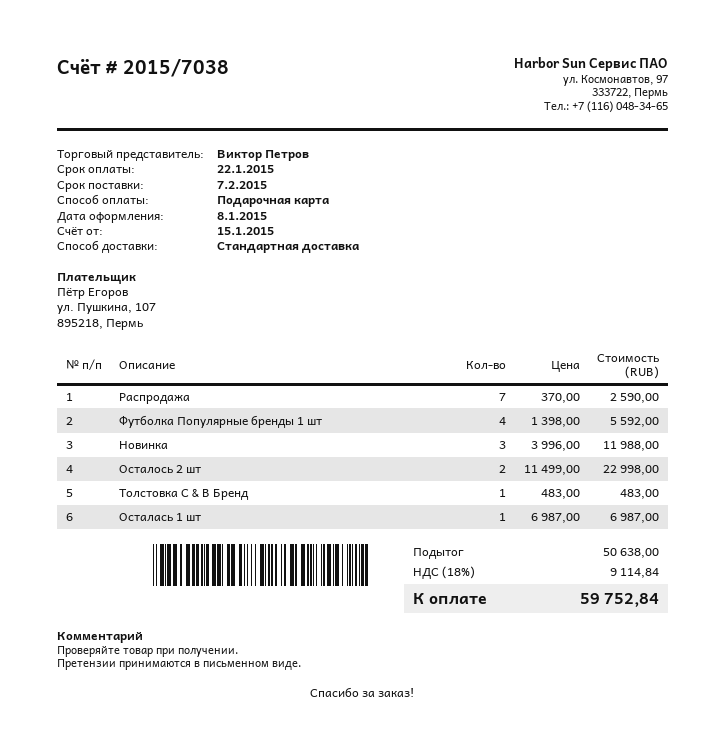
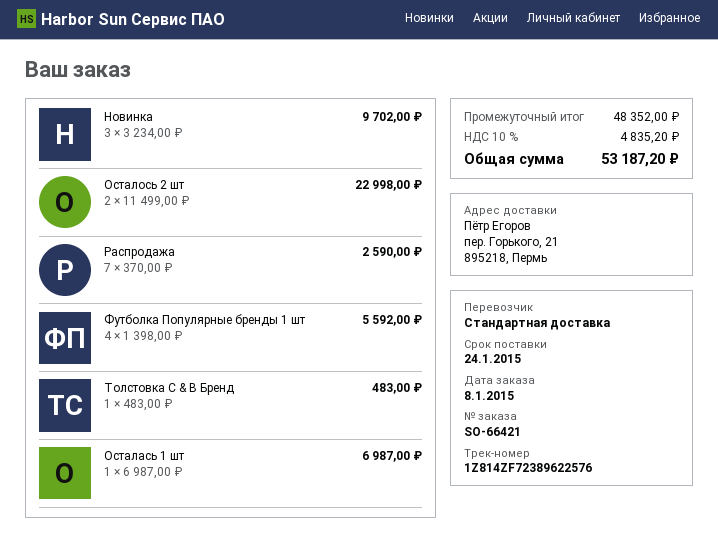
delivery date: 2015-02-07 -> 2015-01-24
Новинка: 3 x 3996.00 = 11988.00 -> 3 x 3234.00 = 9702.00
subtotal: 50638.00 -> 48352.00
tax: 18% = 9114.84 -> 10% = 4835.20
total: 59752.84 -> 53187.20

